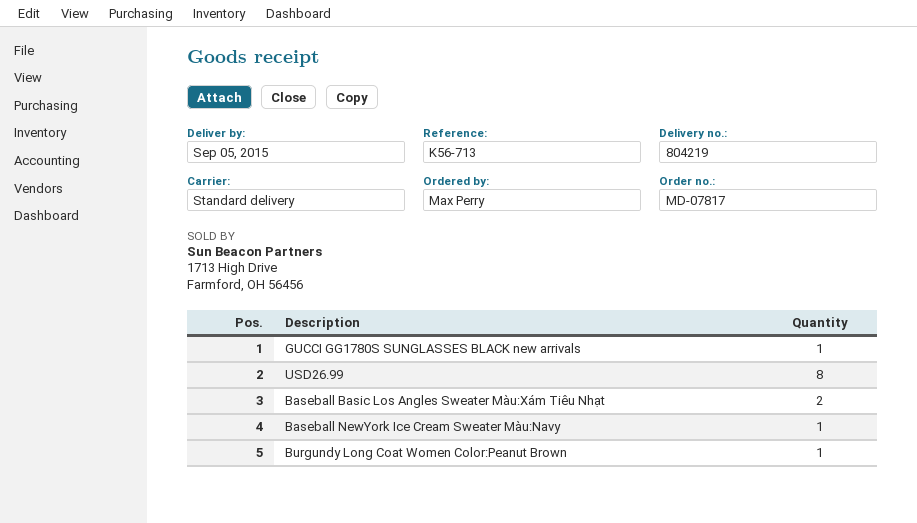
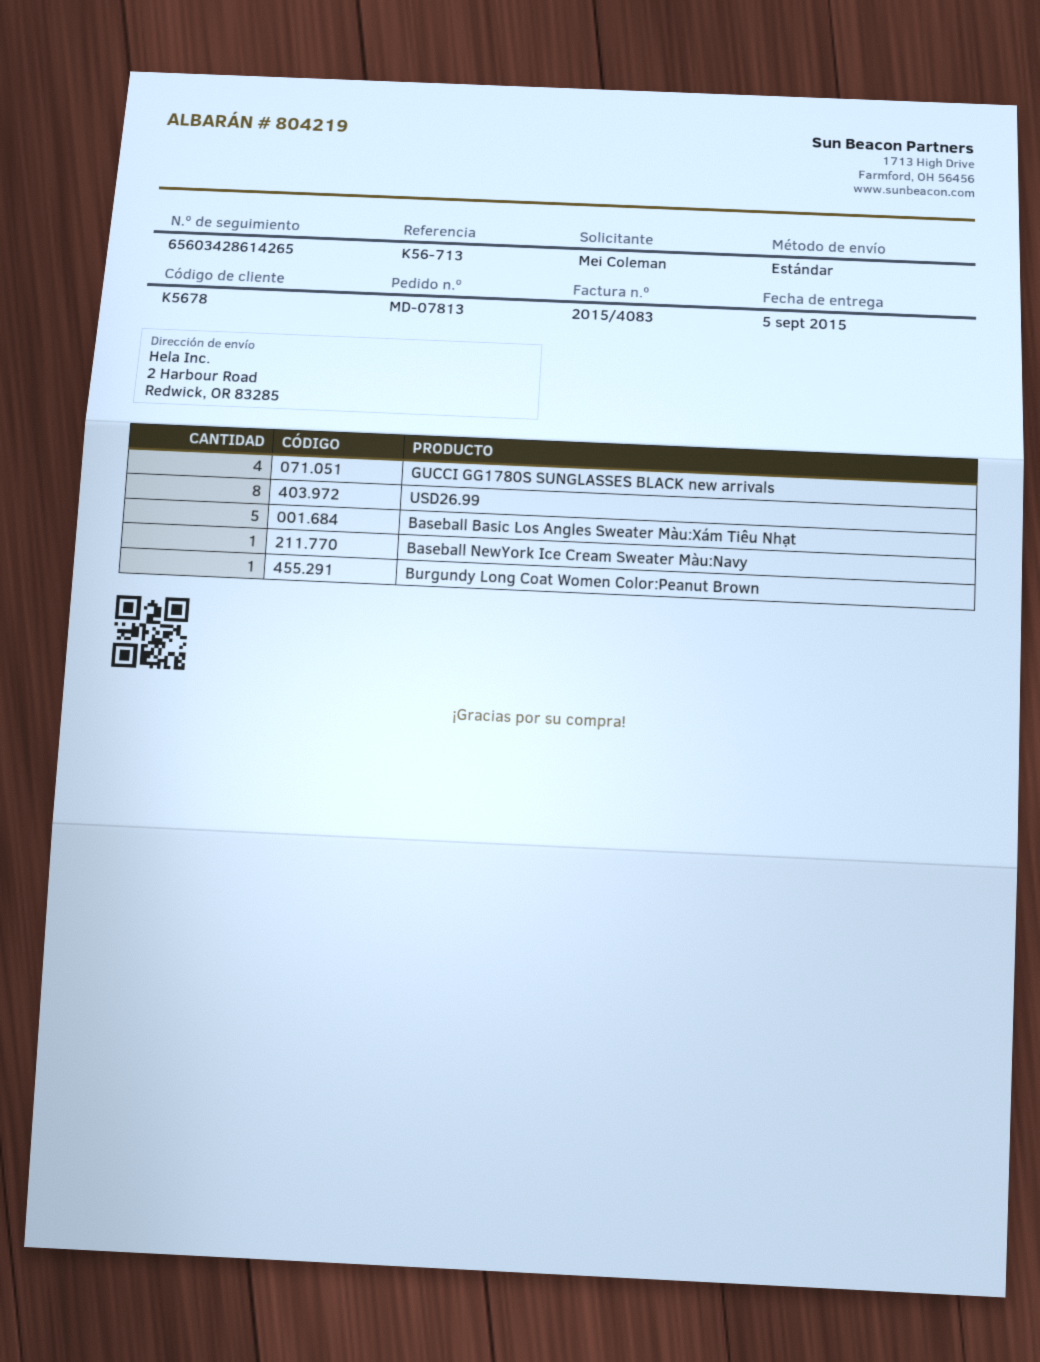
order number: MD-07817 -> MD-07813
ordered by: Max Perry -> Mei Coleman
GUCCI GG1780S SUNGLASSES BLACK new arrivals: 1 -> 4
Baseball Basic Los Angles Sweater Màu:Xám Tiêu Nhạt: 2 -> 5

